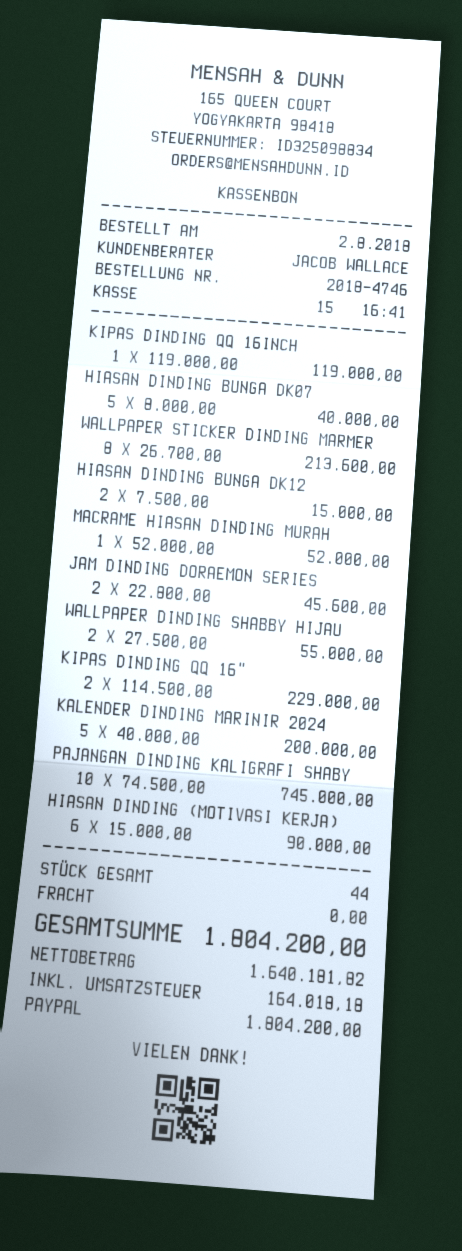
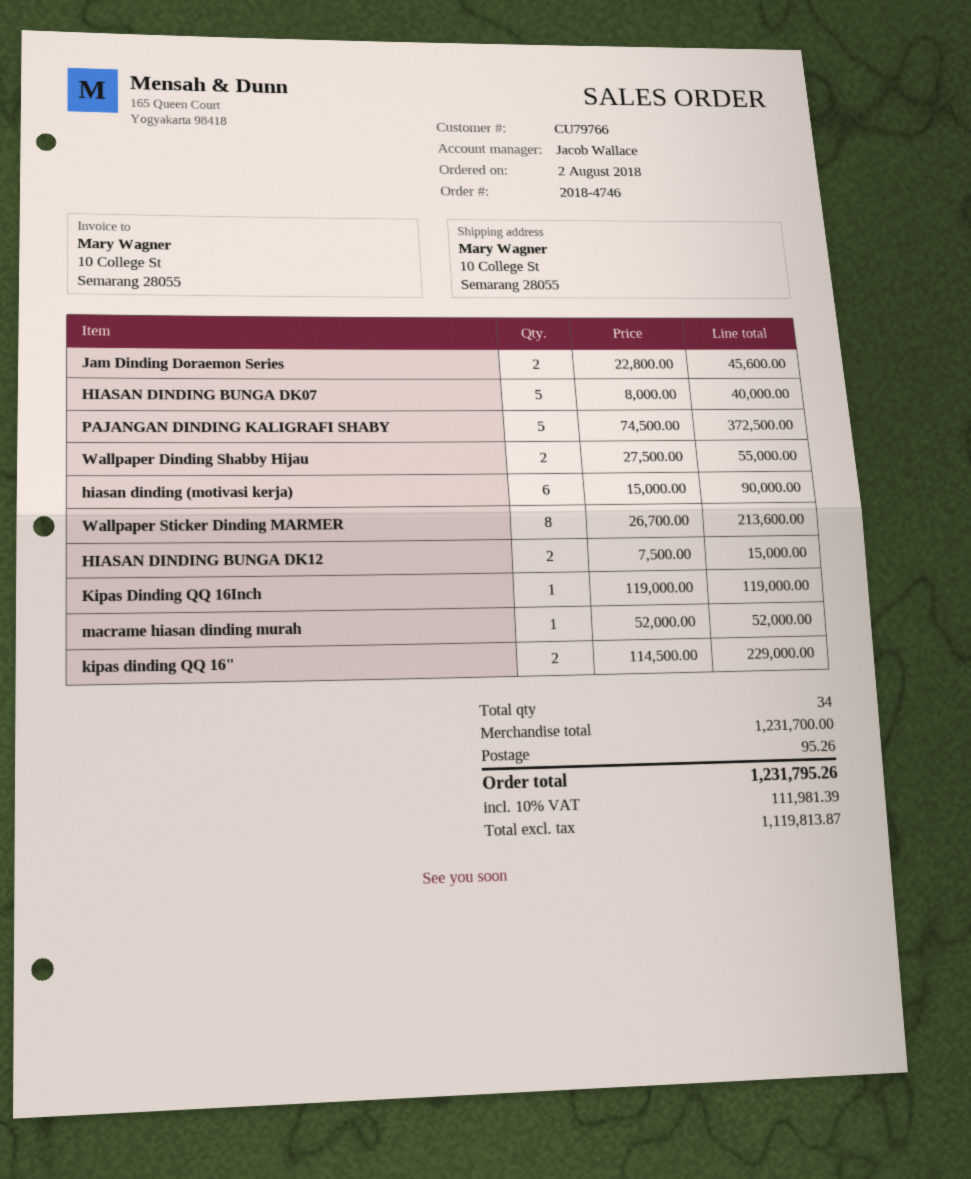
KALENDER DINDING MARINIR 2024: 5 x 40000.00 = 200000.00 -> none
PAJANGAN DINDING KALIGRAFI SHABY: 10 x 74500.00 = 745000.00 -> 5 x 74500.00 = 372500.00
total quantity: 44 -> 34
shipping: 0.00 -> 95.26
net: 1640181.82 -> 1119813.87
tax: 164018.18 -> 111981.39
total: 1804200.00 -> 1231795.26

